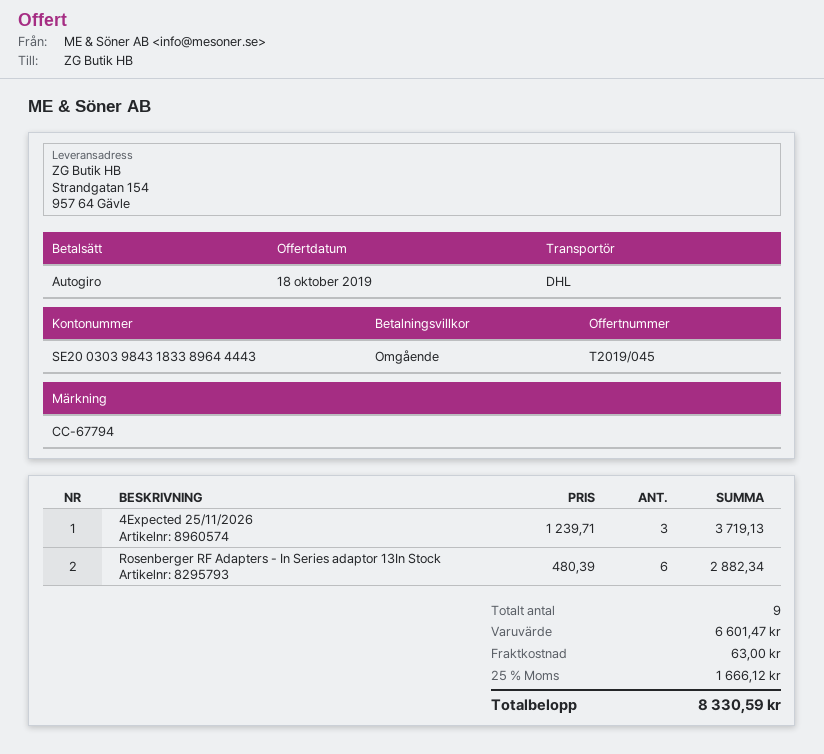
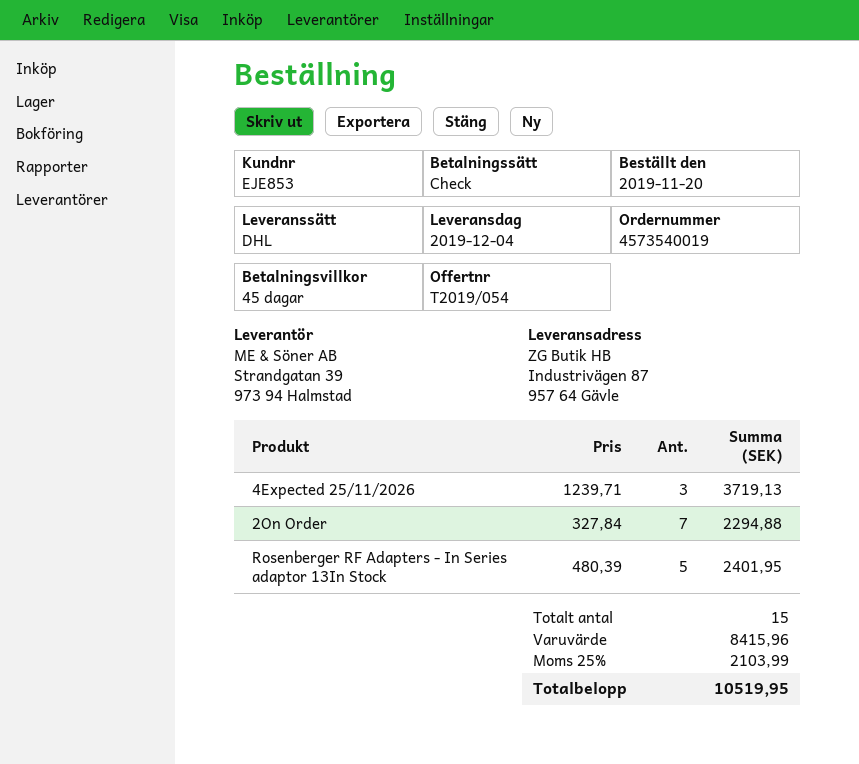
quote number: T2019/045 -> T2019/054
payment terms: on receipt -> 45 days
payment method: direct debit -> cheque
ship to: Strandgatan 154, 957 64 Gävle -> Industrivägen 87, 957 64 Gävle
Rosenberger RF Adapters - In Series adaptor 13In Stock: 6 x 480.39 = 2882.34 -> 5 x 480.39 = 2401.95
2On Order: none -> 7 x 327.84 = 2294.88
total quantity: 9 -> 15
subtotal: 6601.47 -> 8415.96
shipping: 63.00 -> none
tax: 25% = 1666.12 -> 25% = 2103.99
total: 8330.59 -> 10519.95

